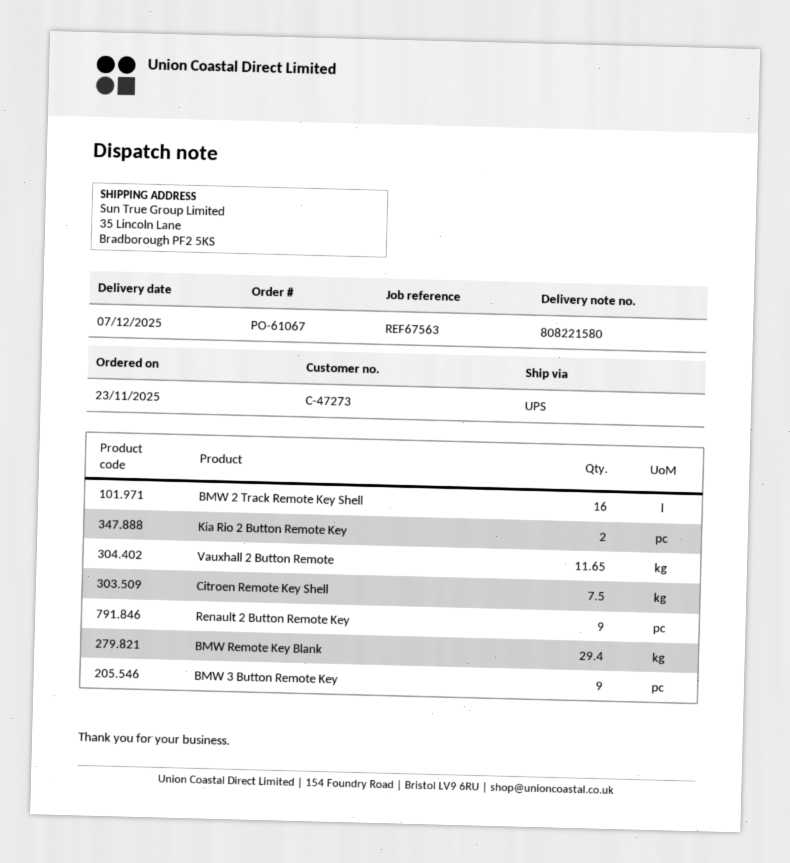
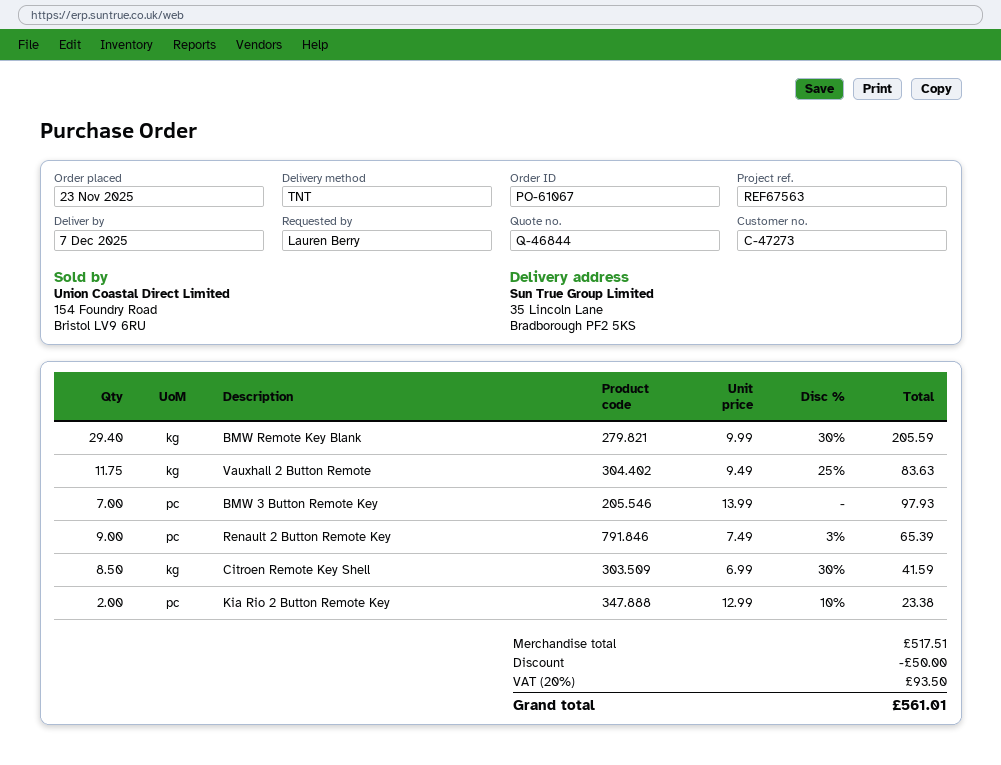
shipping method: UPS -> TNT
BMW 2 Track Remote Key Shell: 16 -> none
Vauxhall 2 Button Remote: 11.65 -> 11.75
Citroen Remote Key Shell: 7.5 -> 8.5
BMW 3 Button Remote Key: 9 -> 7

